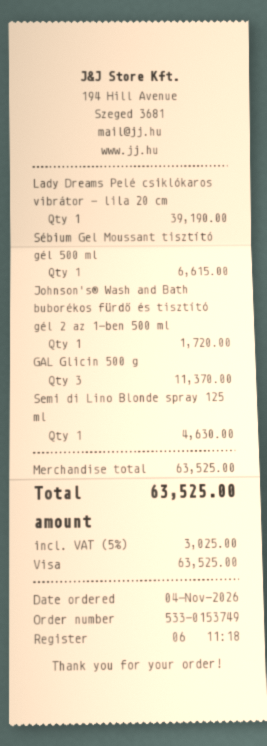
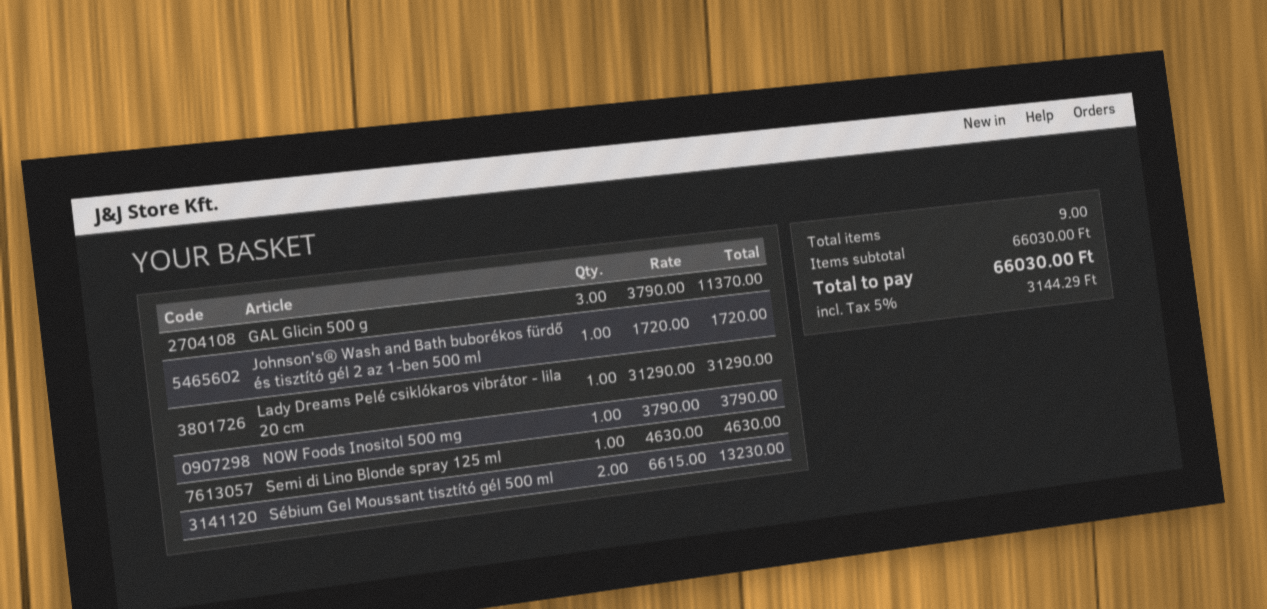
Lady Dreams Pelé csiklókaros vibrátor - lila 20 cm: 1 for 39190.00 -> 1 for 31290.00
Sébium Gel Moussant tisztító gél 500 ml: 1 for 6615.00 -> 2 for 13230.00
NOW Foods Inositol 500 mg: none -> 1 for 3790.00
subtotal: 63525.00 -> 66030.00
tax: 5% = 3025.00 -> 5% = 3144.29
total: 63525.00 -> 66030.00

